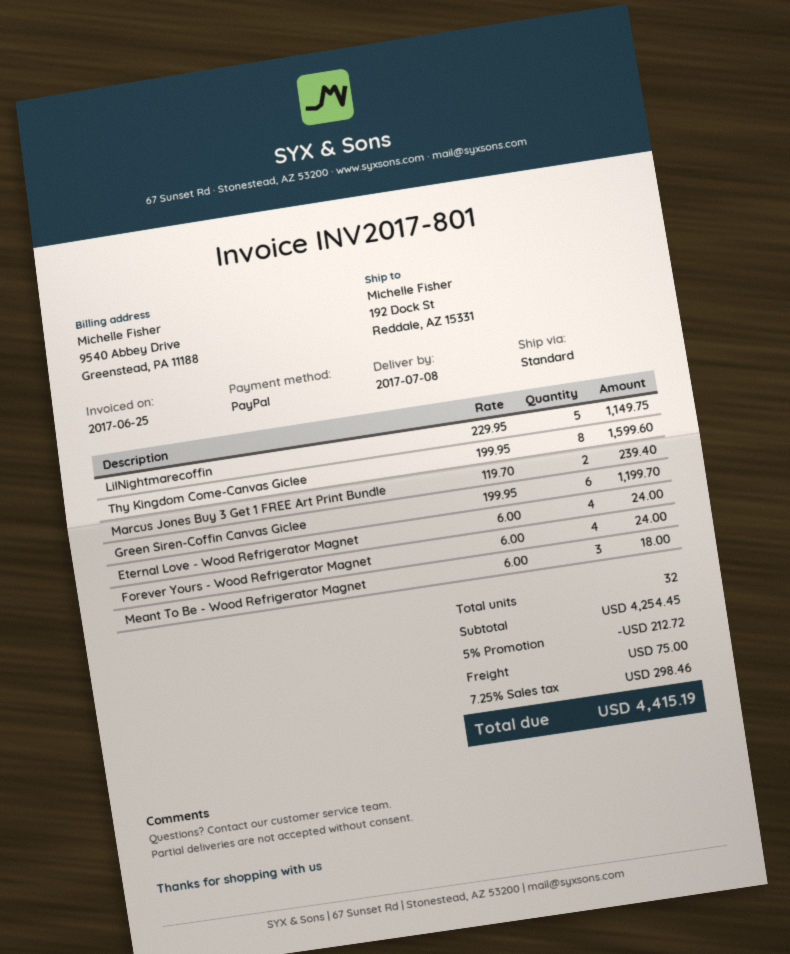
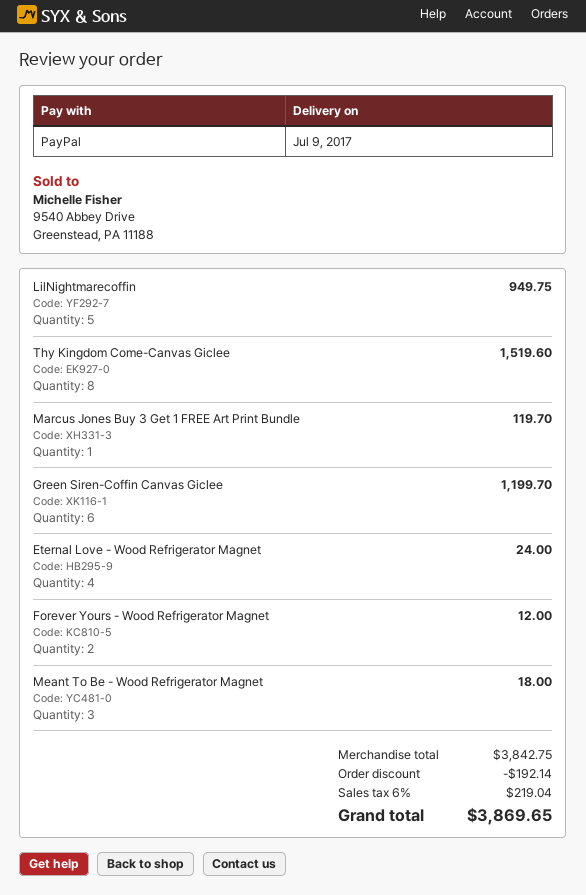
delivery date: 2017-07-08 -> 2017-07-09
LilNightmarecoffin: 5 for 1149.75 -> 5 for 949.75
Thy Kingdom Come-Canvas Giclee: 8 for 1599.60 -> 8 for 1519.60
Marcus Jones Buy 3 Get 1 FREE Art Print Bundle: 2 for 239.40 -> 1 for 119.70
Forever Yours - Wood Refrigerator Magnet: 4 for 24.00 -> 2 for 12.00
subtotal: 4254.45 -> 3842.75
discount: 212.72 -> 192.14
shipping: 75.00 -> none
tax: 7.25% = 298.46 -> 6% = 219.04
total: 4415.19 -> 3869.65

